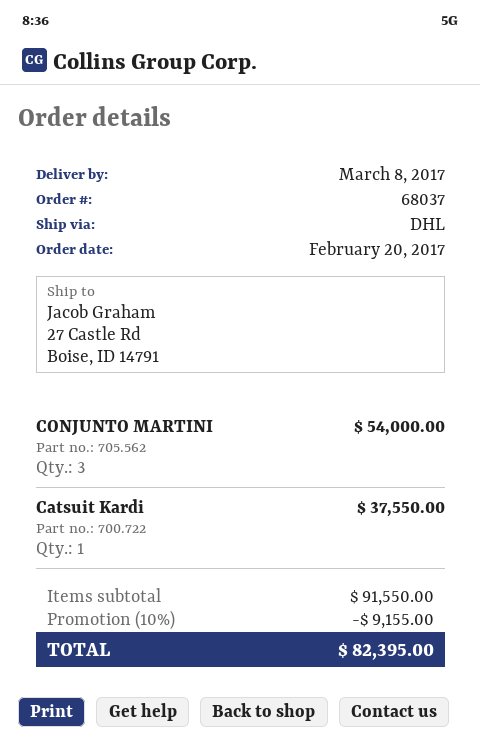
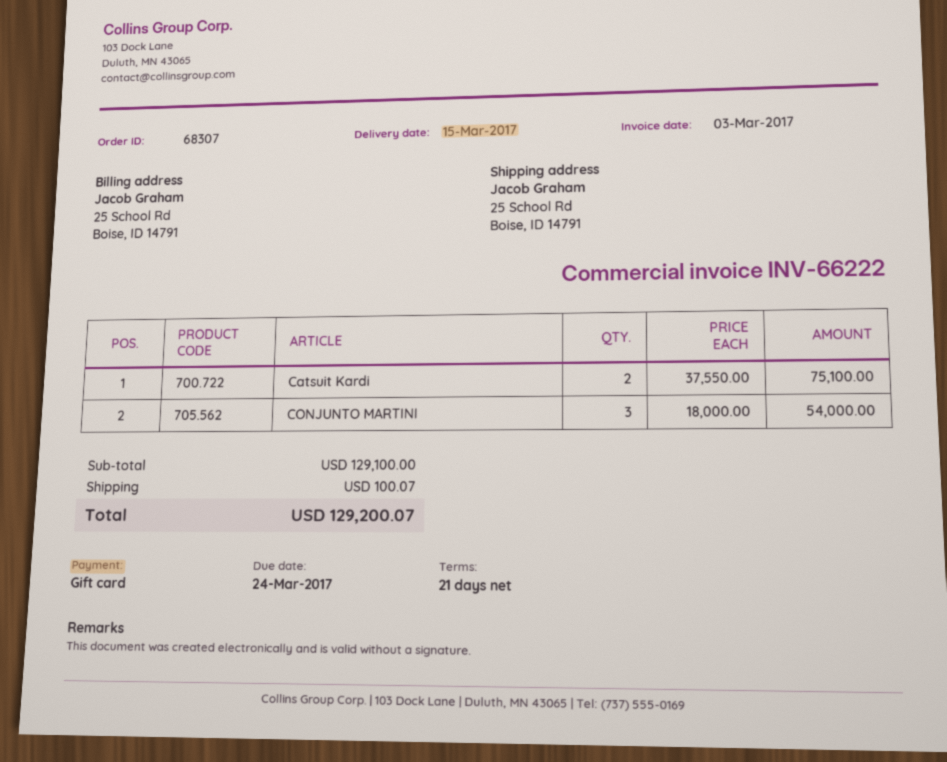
order number: 68037 -> 68307
delivery date: 2017-03-08 -> 2017-03-15
ship to: 27 Castle Rd, Boise, ID 14791 -> 25 School Rd, Boise, ID 14791
Catsuit Kardi: 1 for 37550.00 -> 2 for 75100.00
subtotal: 91550.00 -> 129100.00
discount: 10% = 9155.00 -> none
shipping: none -> 100.07
total: 82395.00 -> 129200.07

